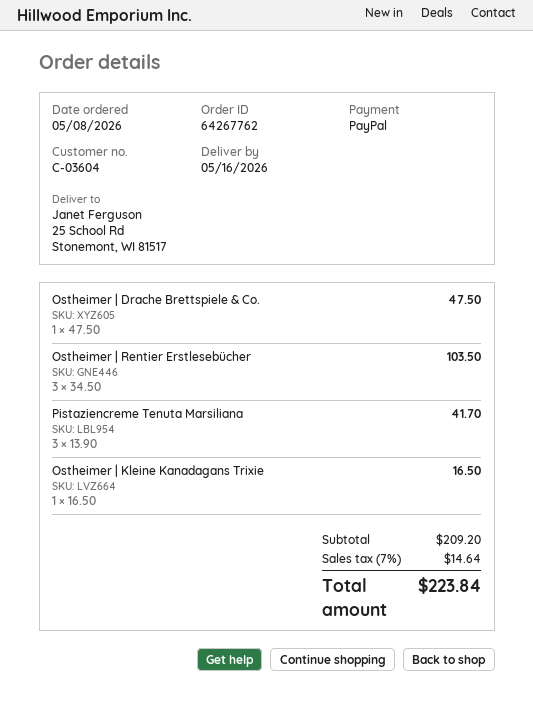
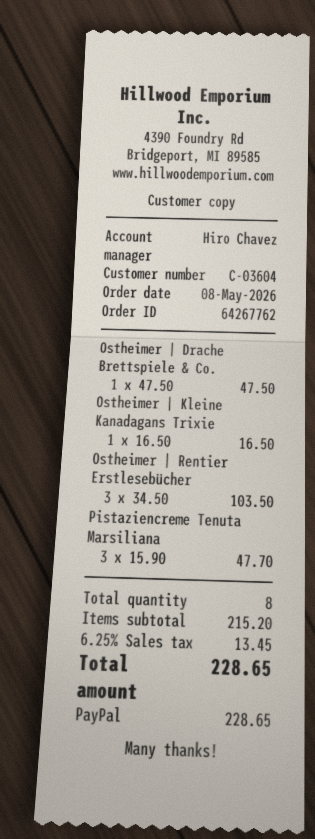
Pistaziencreme Tenuta Marsiliana: 3 x 13.90 = 41.70 -> 3 x 15.90 = 47.70
subtotal: 209.20 -> 215.20
tax: 7% = 14.64 -> 6.25% = 13.45
total: 223.84 -> 228.65

